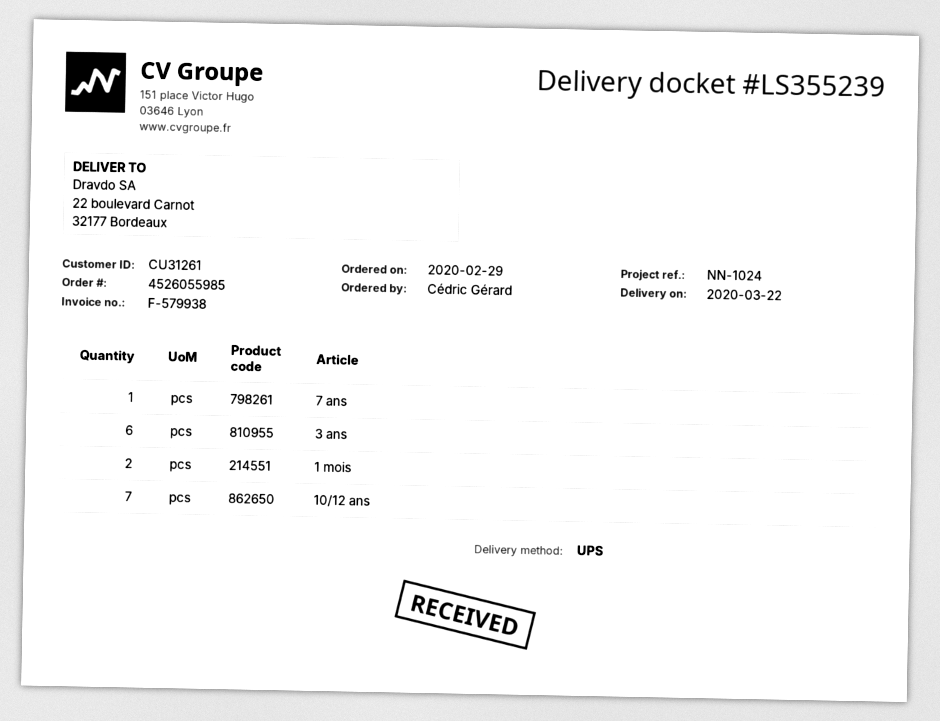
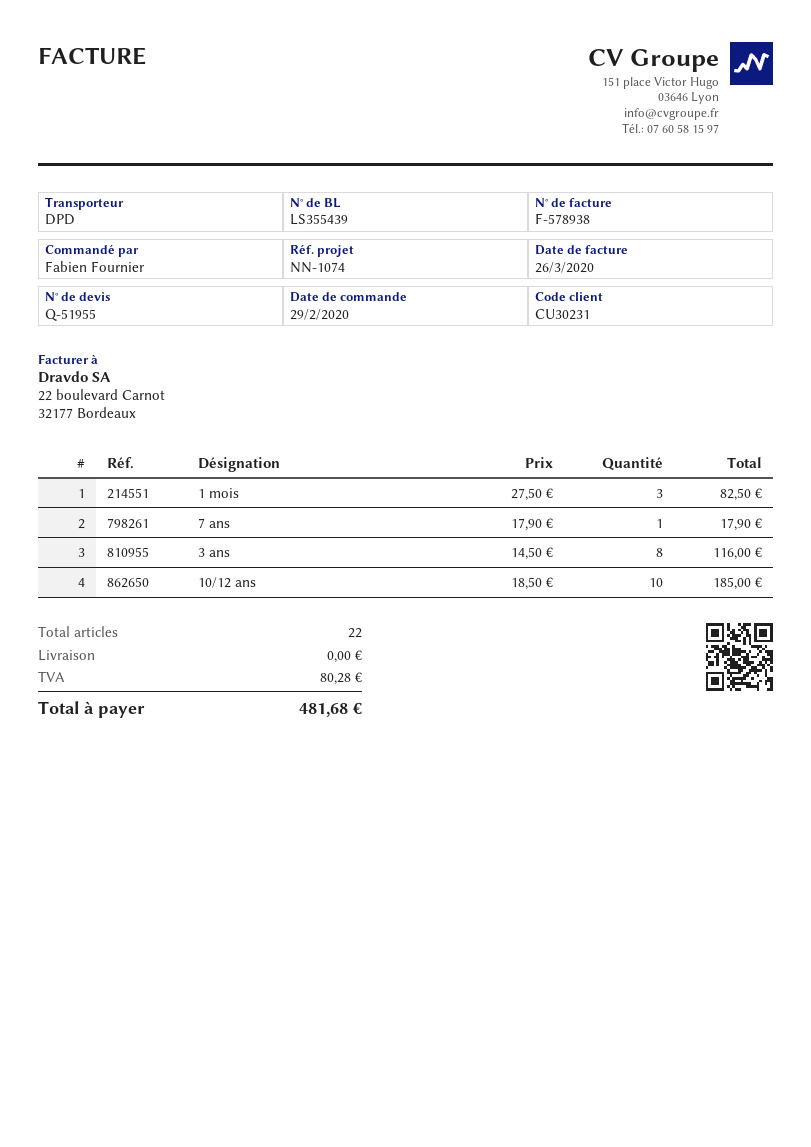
delivery note number: LS355239 -> LS355439
invoice number: F-579938 -> F-578938
customer number: CU31261 -> CU30231
reference: NN-1024 -> NN-1074
ordered by: Cédric Gérard -> Fabien Fournier
shipping method: UPS -> DPD
3 ans: 6 -> 8
1 mois: 2 -> 3
10/12 ans: 7 -> 10

